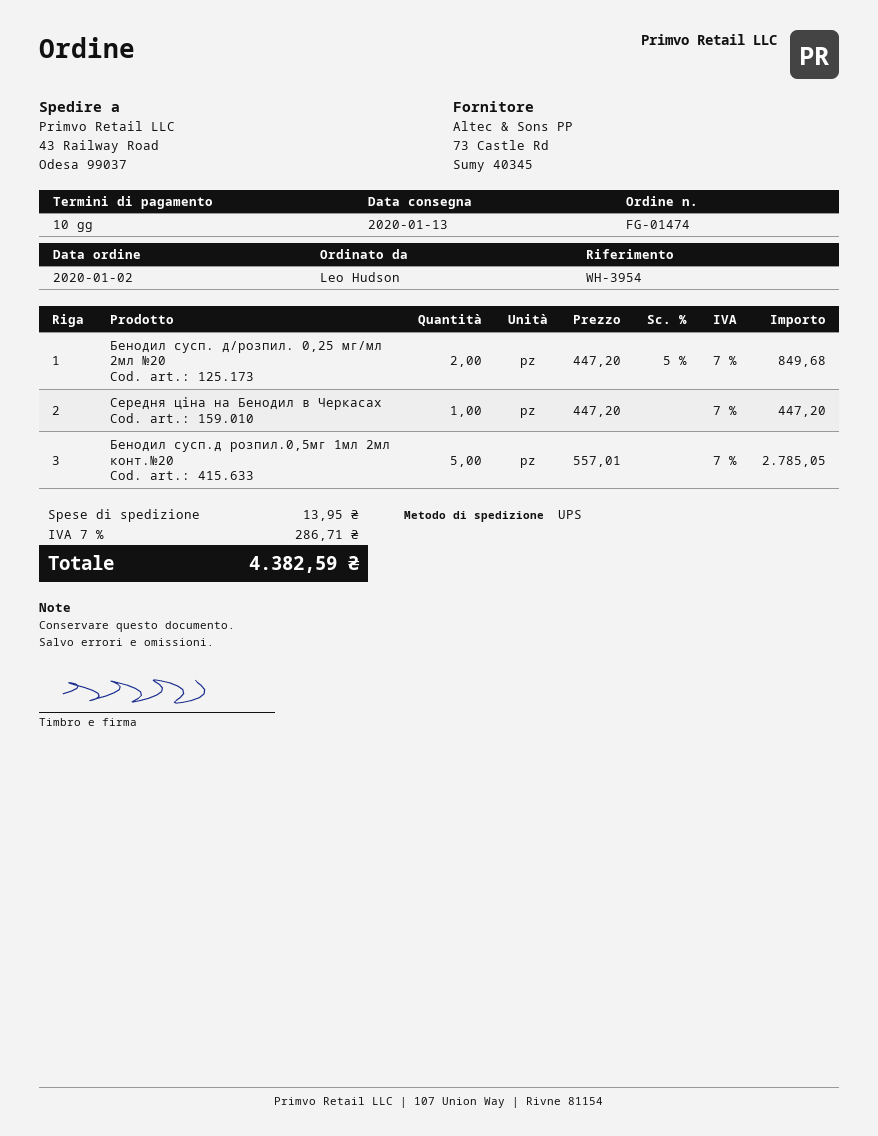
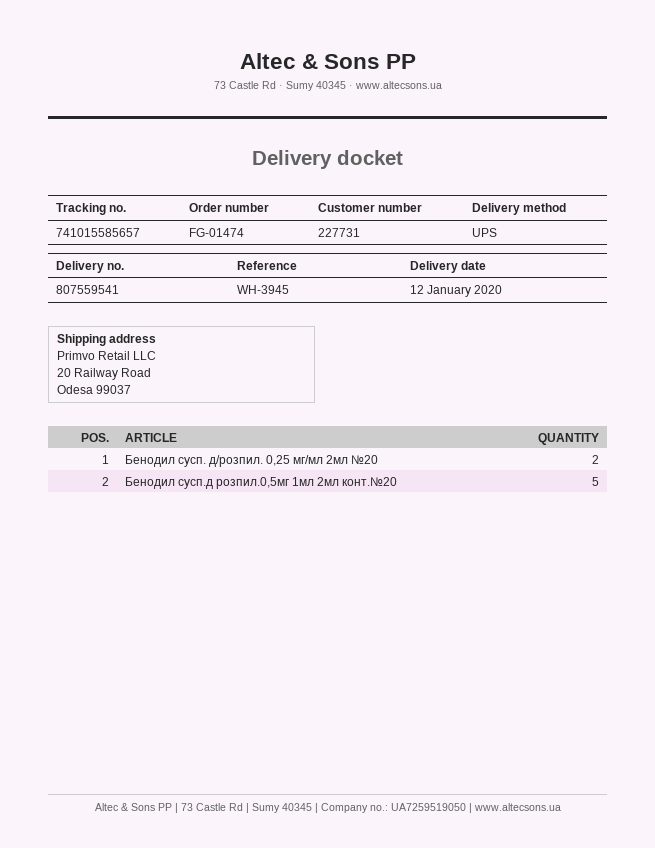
delivery date: 2020-01-13 -> 2020-01-12
reference: WH-3954 -> WH-3945
ship to: 43 Railway Road, Odesa 99037 -> 20 Railway Road, Odesa 99037
Середня ціна на Бенодил в Черкасах: 1 -> none

